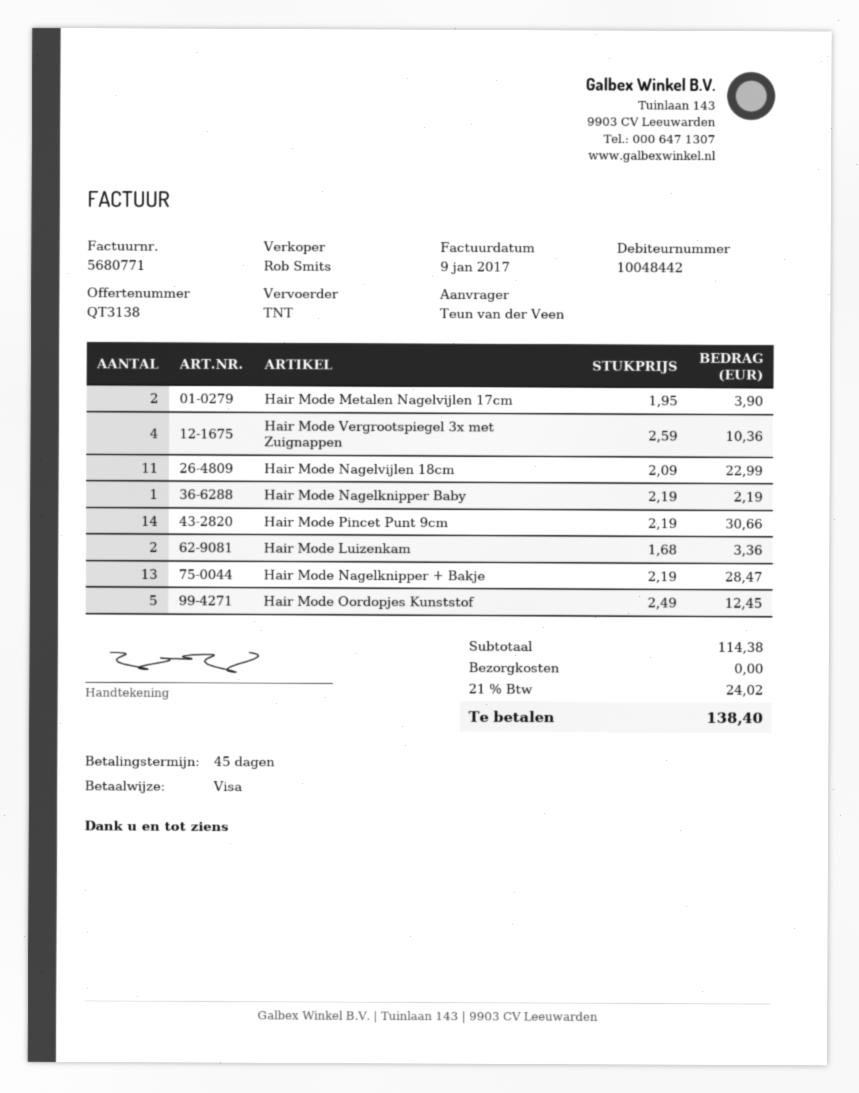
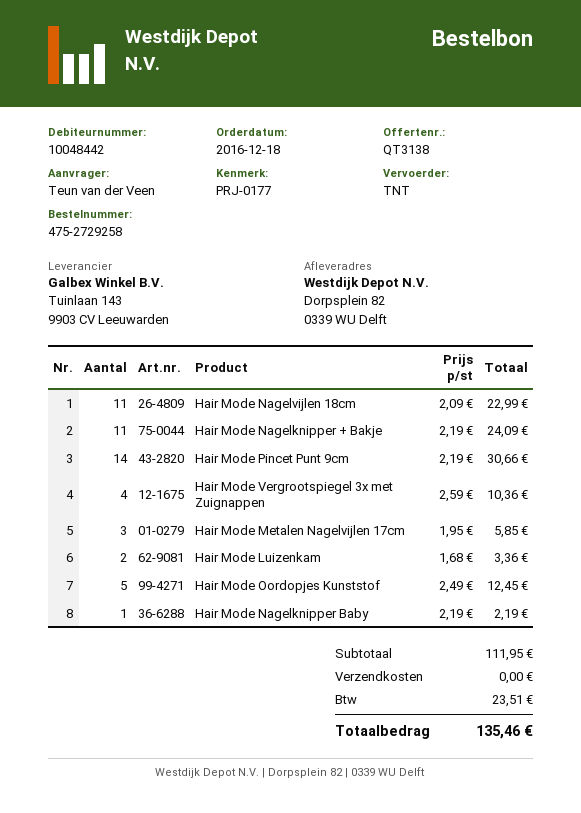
Hair Mode Metalen Nagelvijlen 17cm: 2 x 1.95 = 3.90 -> 3 x 1.95 = 5.85
Hair Mode Nagelknipper + Bakje: 13 x 2.19 = 28.47 -> 11 x 2.19 = 24.09
subtotal: 114.38 -> 111.95
tax: 24.02 -> 23.51
total: 138.40 -> 135.46

